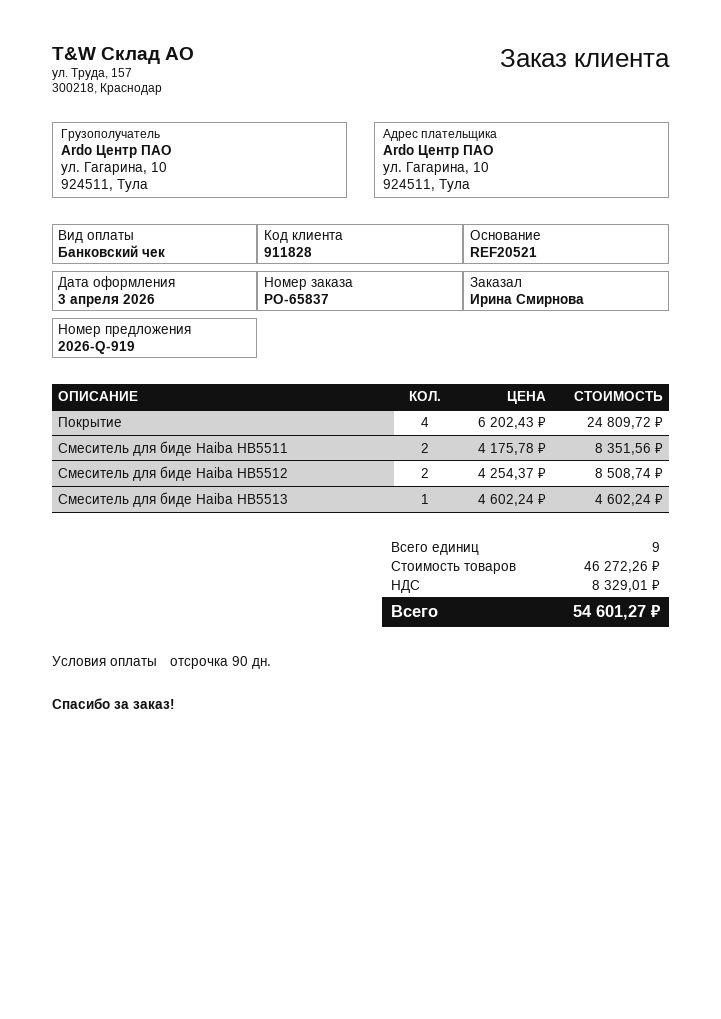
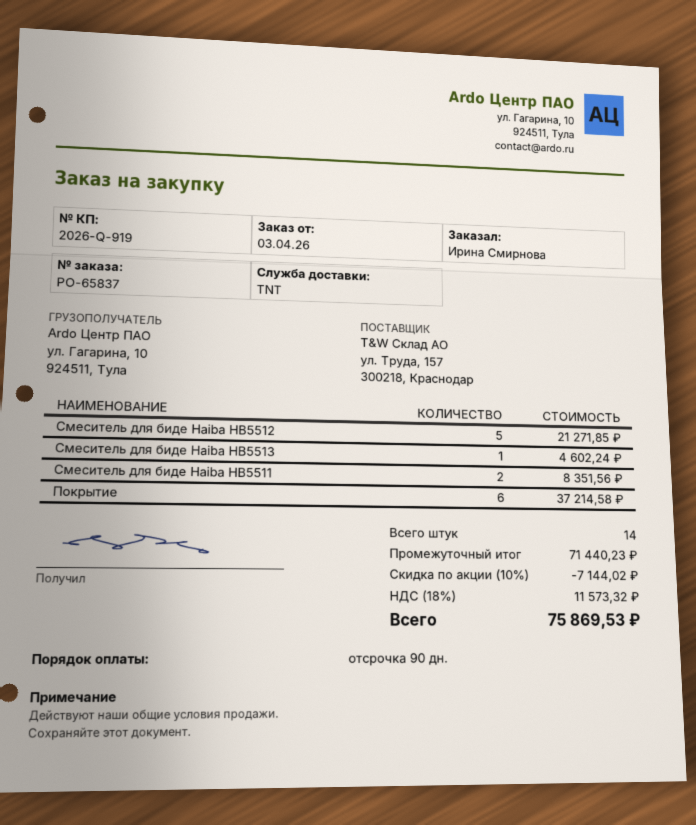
Покрытие: 4 for 24809.72 -> 6 for 37214.58
Смеситель для биде Haiba HB5512: 2 for 8508.74 -> 5 for 21271.85
total quantity: 9 -> 14
subtotal: 46272.26 -> 71440.23
discount: none -> 10% = 7144.02
tax: 8329.01 -> 11573.32
total: 54601.27 -> 75869.53

